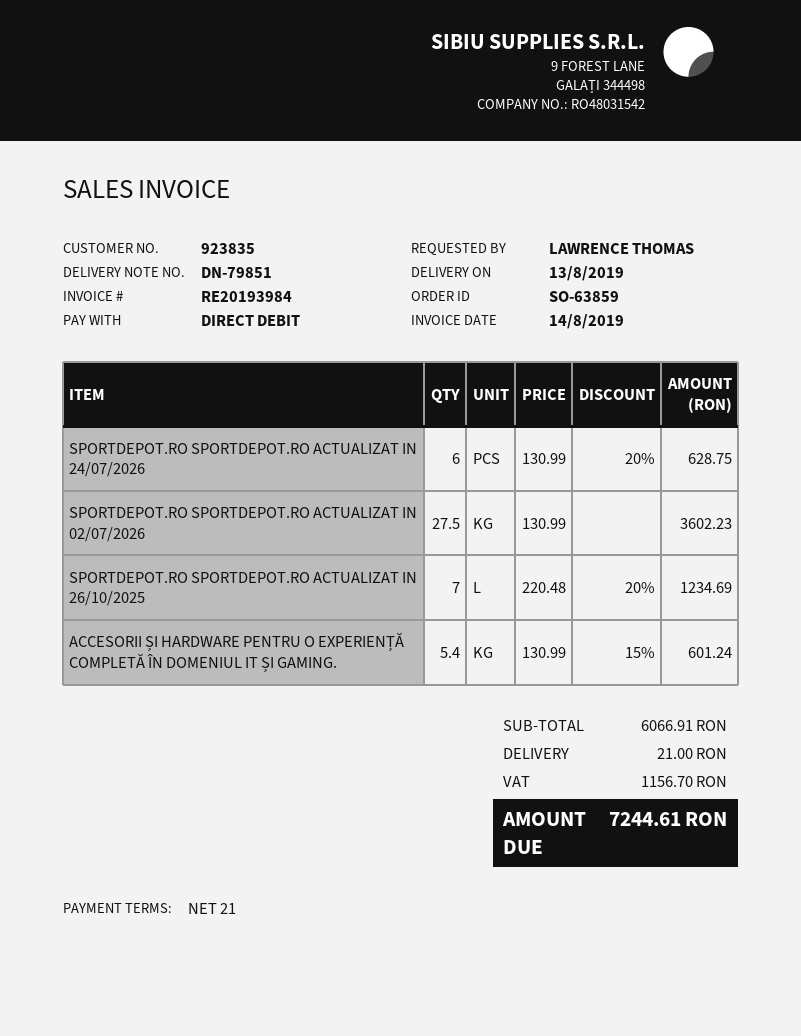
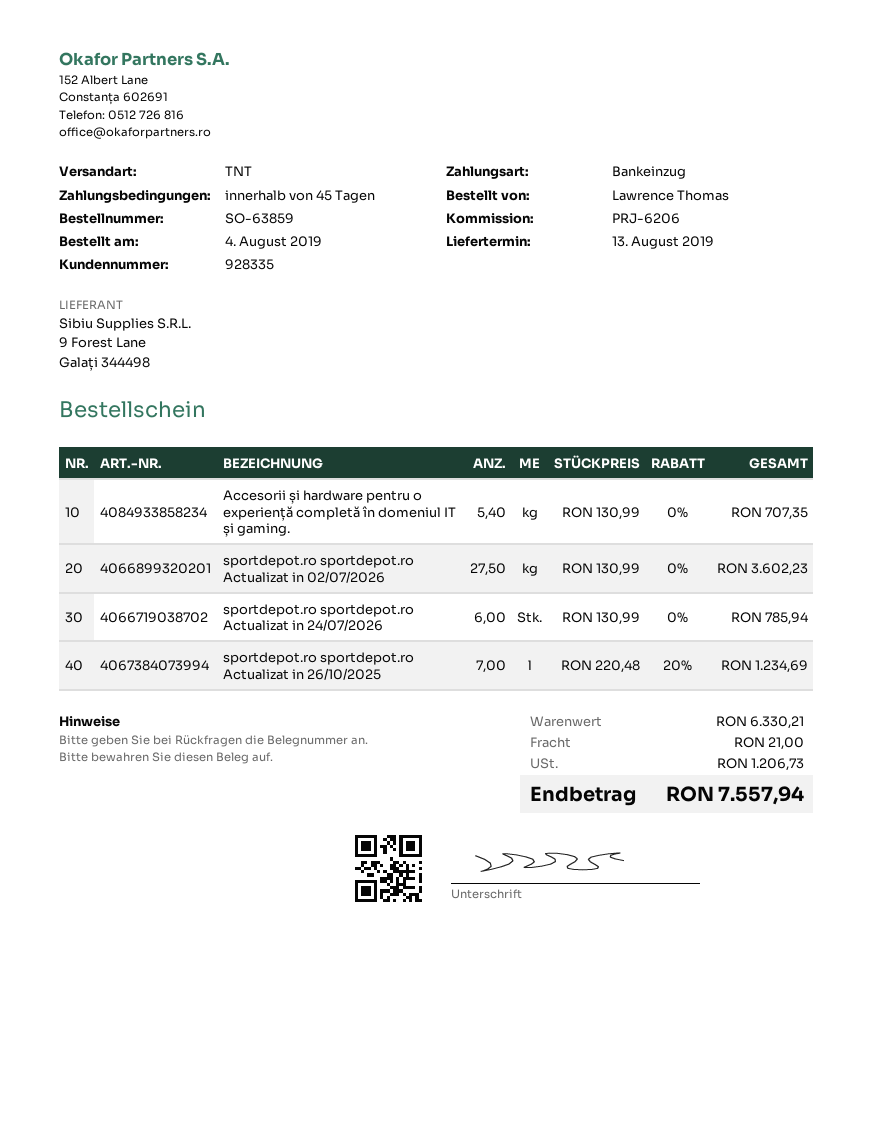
payment terms: 21 days -> 45 days
customer number: 923835 -> 928335
SPORTDEPOT.RO SPORTDEPOT.RO ACTUALIZAT IN 24/07/2026: 6 x 130.99 - 20% = 628.75 -> 6 x 130.99 = 785.94
ACCESORII ȘI HARDWARE PENTRU O EXPERIENȚĂ COMPLETĂ ÎN DOMENIUL IT ȘI GAMING.: 5.4 x 130.99 - 15% = 601.24 -> 5.4 x 130.99 = 707.35
subtotal: 6066.91 -> 6330.21
tax: 1156.70 -> 1206.73
total: 7244.61 -> 7557.94

